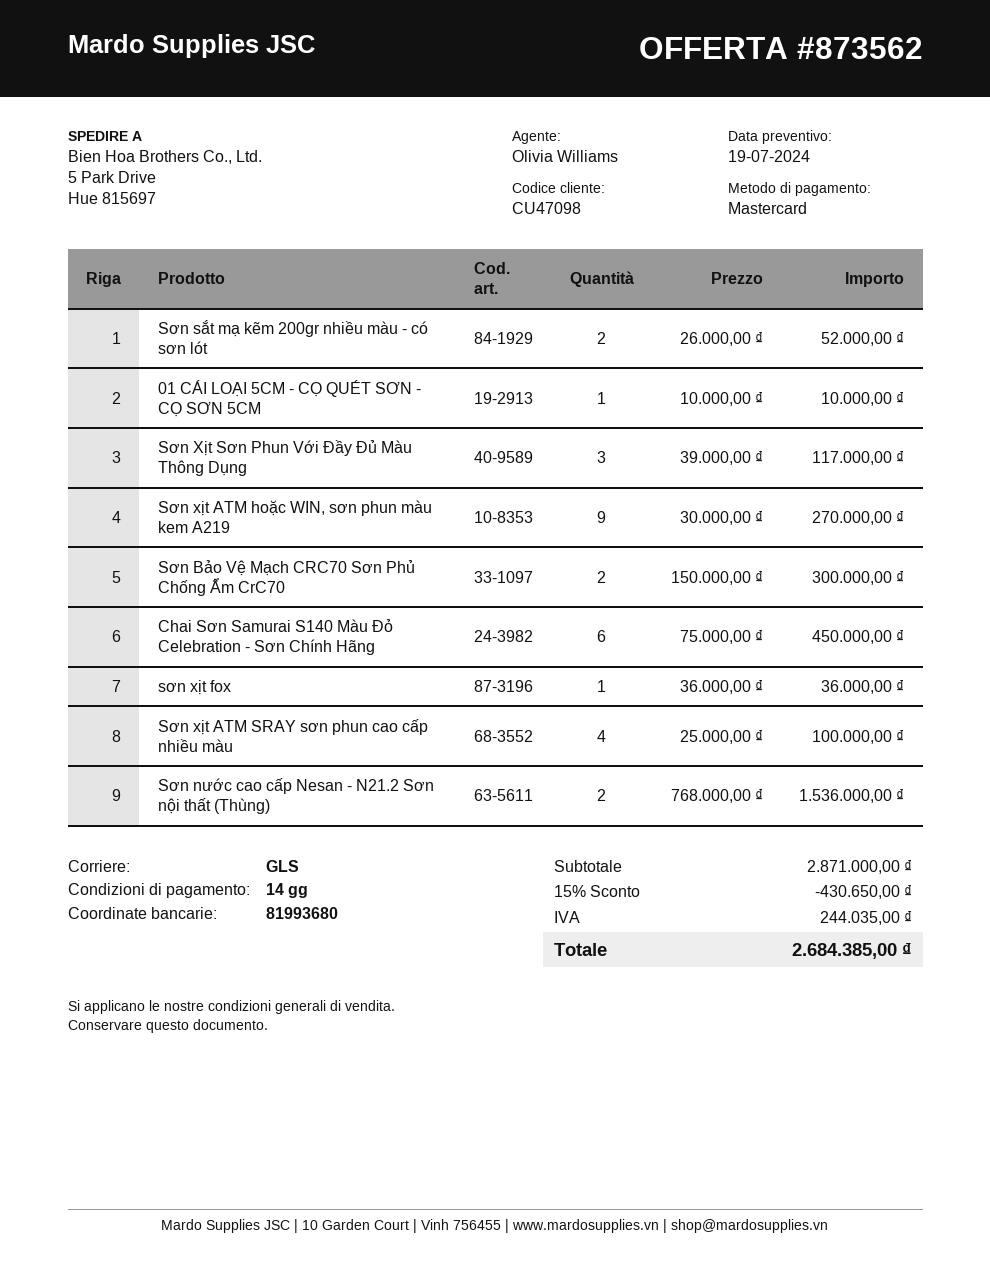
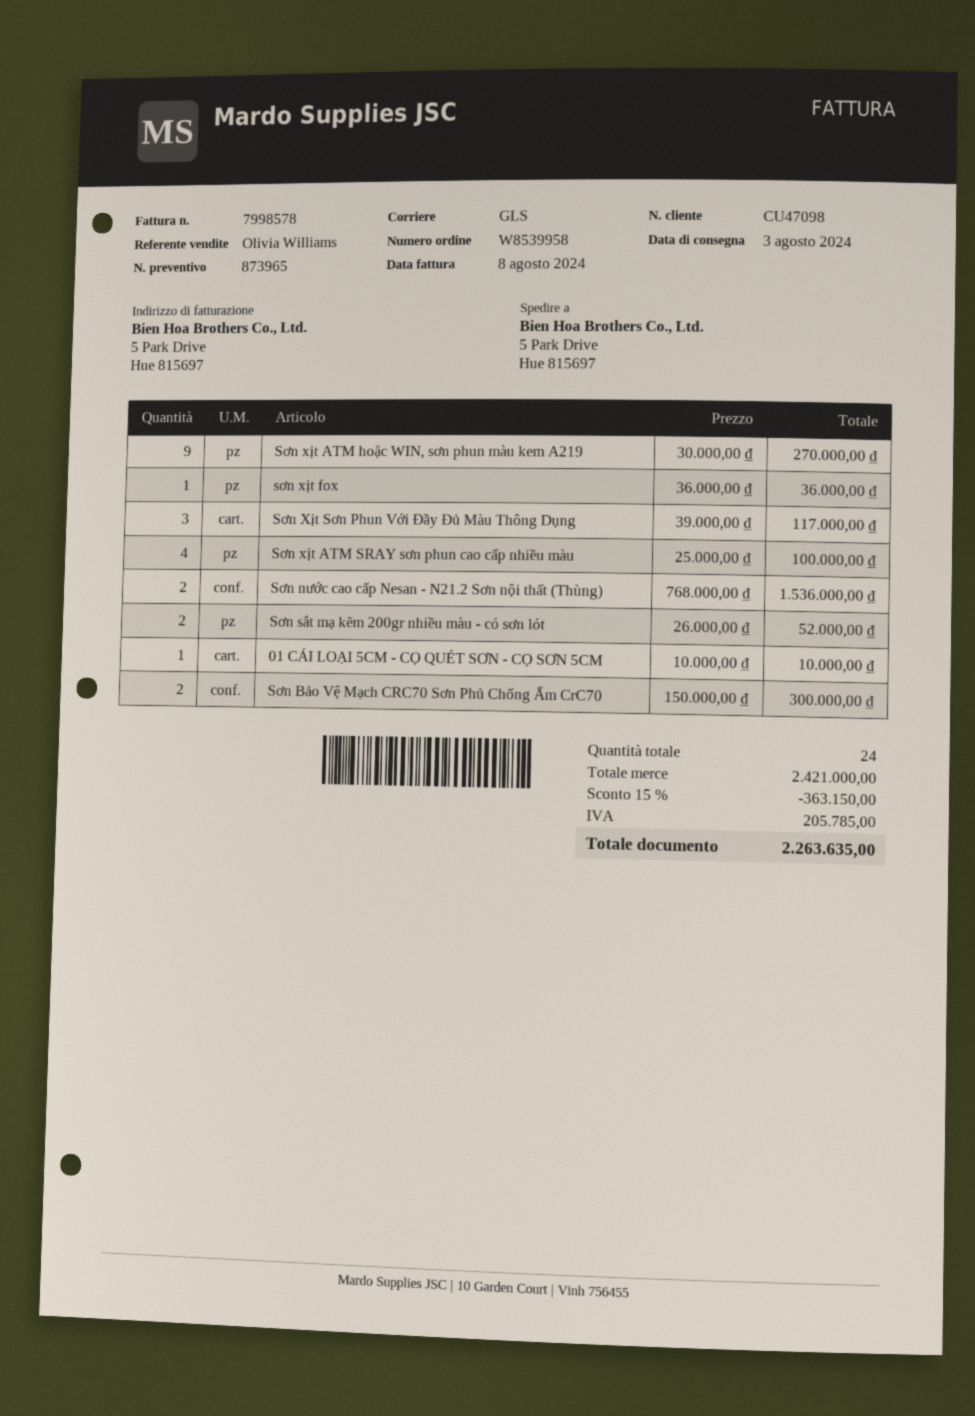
quote number: 873562 -> 873965
Chai Sơn Samurai S140 Màu Đỏ Celebration - Sơn Chính Hãng: 6 x 75000.00 = 450000.00 -> none
subtotal: 2871000.00 -> 2421000.00
discount: 15% = 430650.00 -> 15% = 363150.00
tax: 244035.00 -> 205785.00
total: 2684385.00 -> 2263635.00

